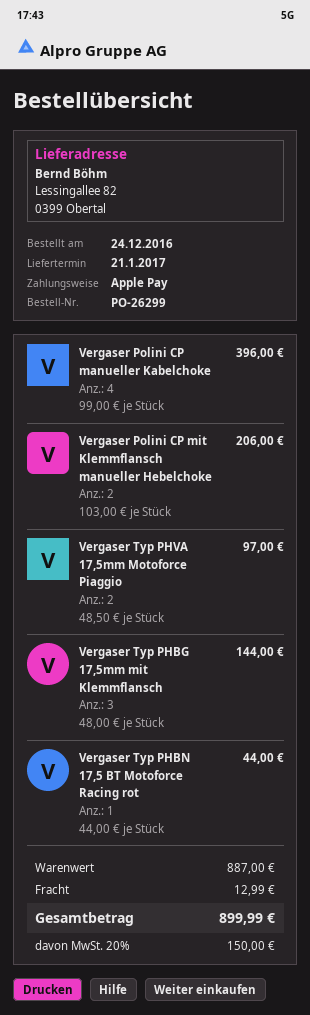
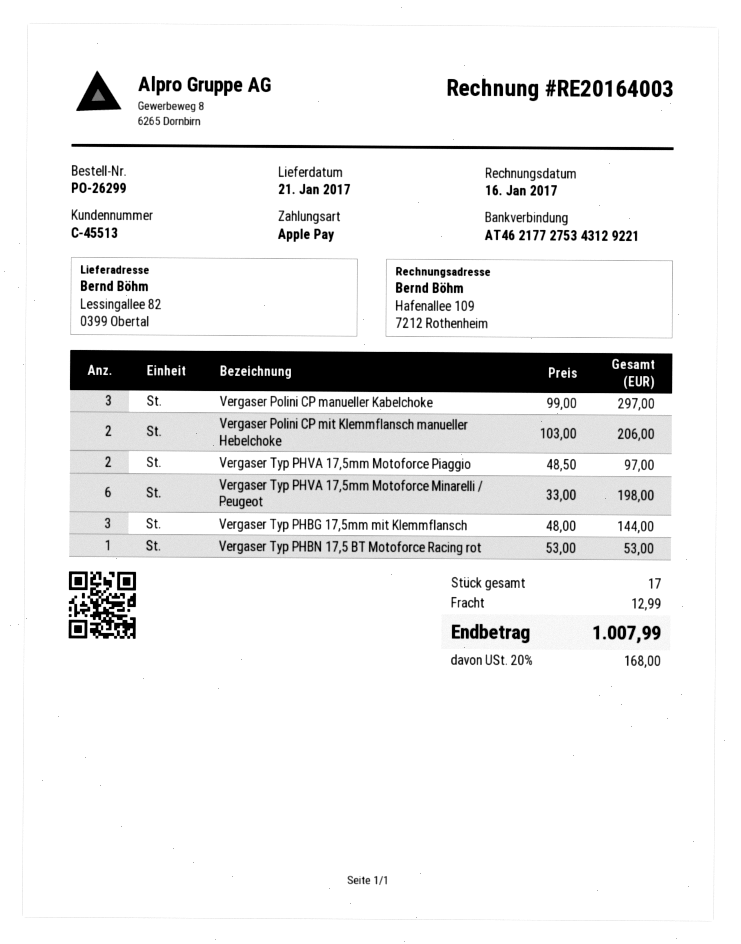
Vergaser Polini CP manueller Kabelchoke: 4 x 99.00 = 396.00 -> 3 x 99.00 = 297.00
Vergaser Typ PHBN 17,5 BT Motoforce Racing rot: 1 x 44.00 = 44.00 -> 1 x 53.00 = 53.00
Vergaser Typ PHVA 17,5mm Motoforce Minarelli / Peugeot: none -> 6 x 33.00 = 198.00
tax: 20% = 150.00 -> 20% = 168.00
total: 899.99 -> 1007.99

